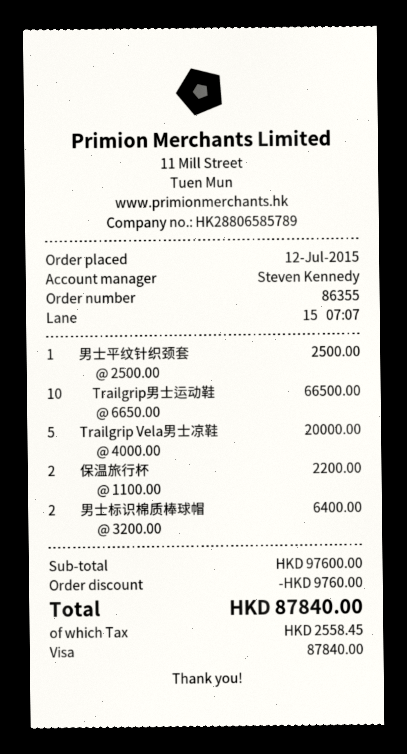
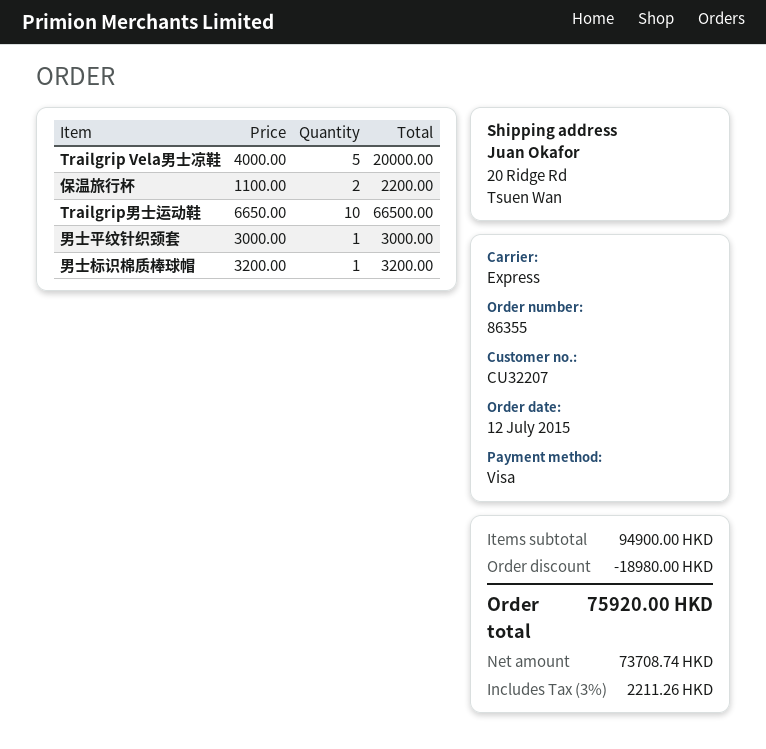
男士平纹针织颈套: 1 x 2500.00 = 2500.00 -> 1 x 3000.00 = 3000.00
男士标识棉质棒球帽: 2 x 3200.00 = 6400.00 -> 1 x 3200.00 = 3200.00
subtotal: 97600.00 -> 94900.00
discount: 9760.00 -> 18980.00
tax: 2558.45 -> 2211.26
total: 87840.00 -> 75920.00

